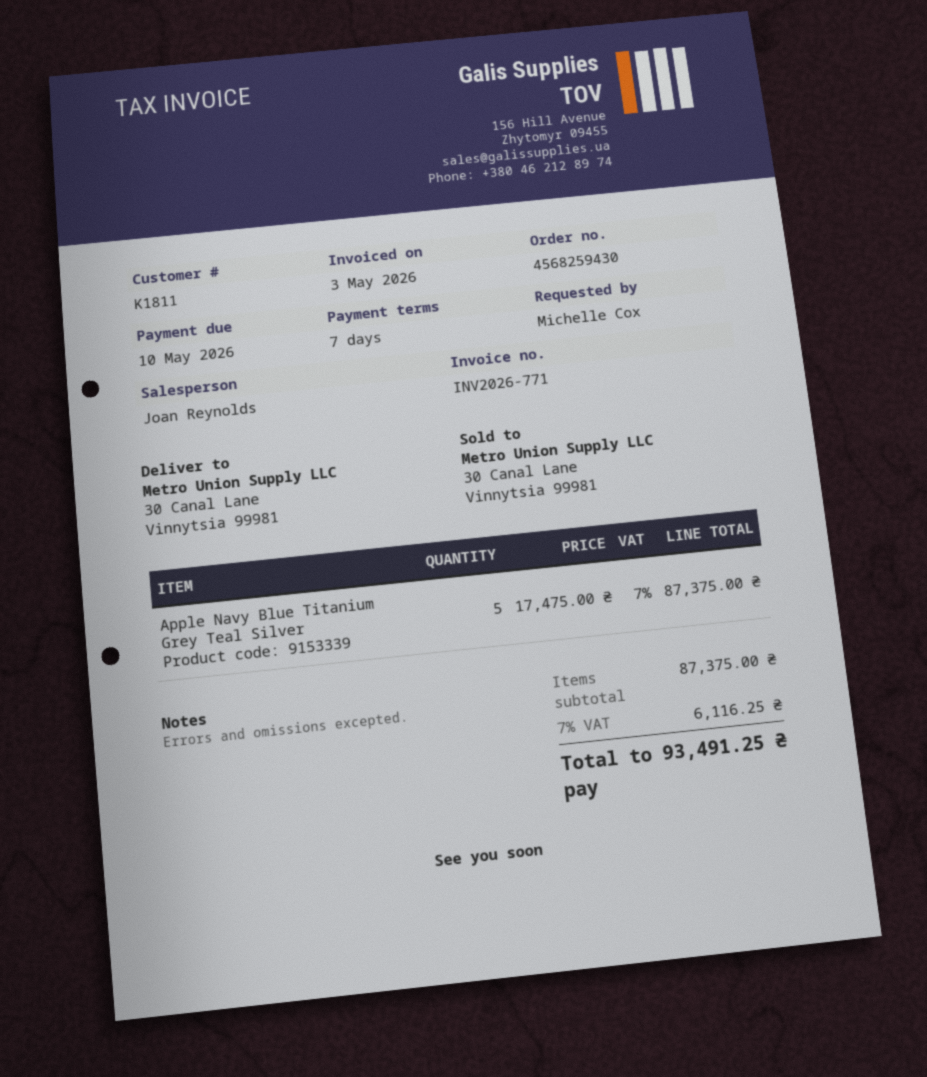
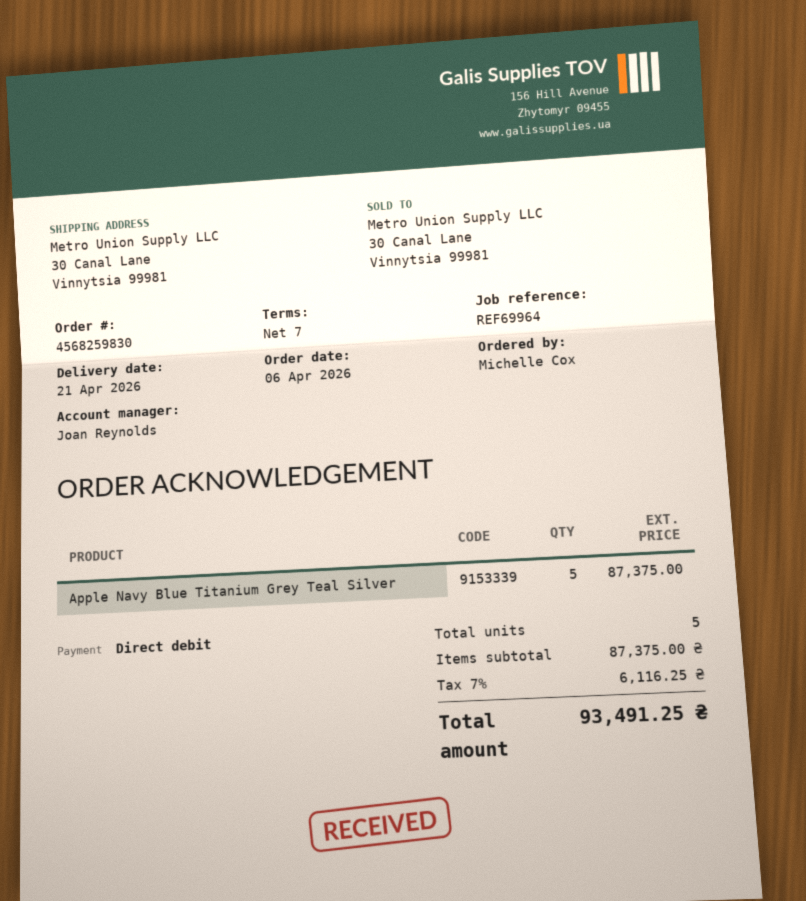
order number: 4568259430 -> 4568259830

